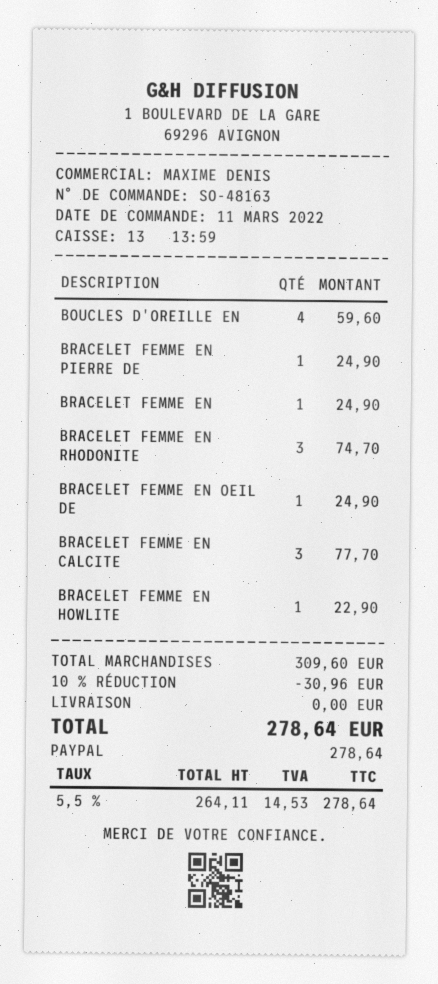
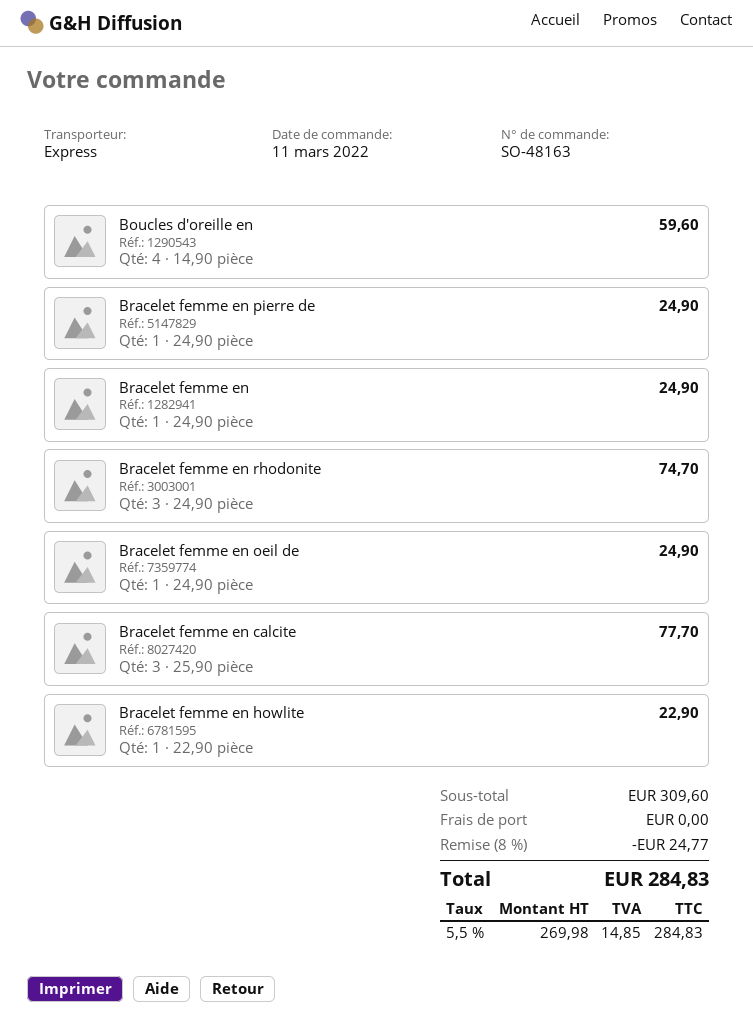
discount: 10% = 30.96 -> 8% = 24.77
net: 264.11 -> 269.98
tax: 5.5% = 14.53 -> 5.5% = 14.85
total: 278.64 -> 284.83

